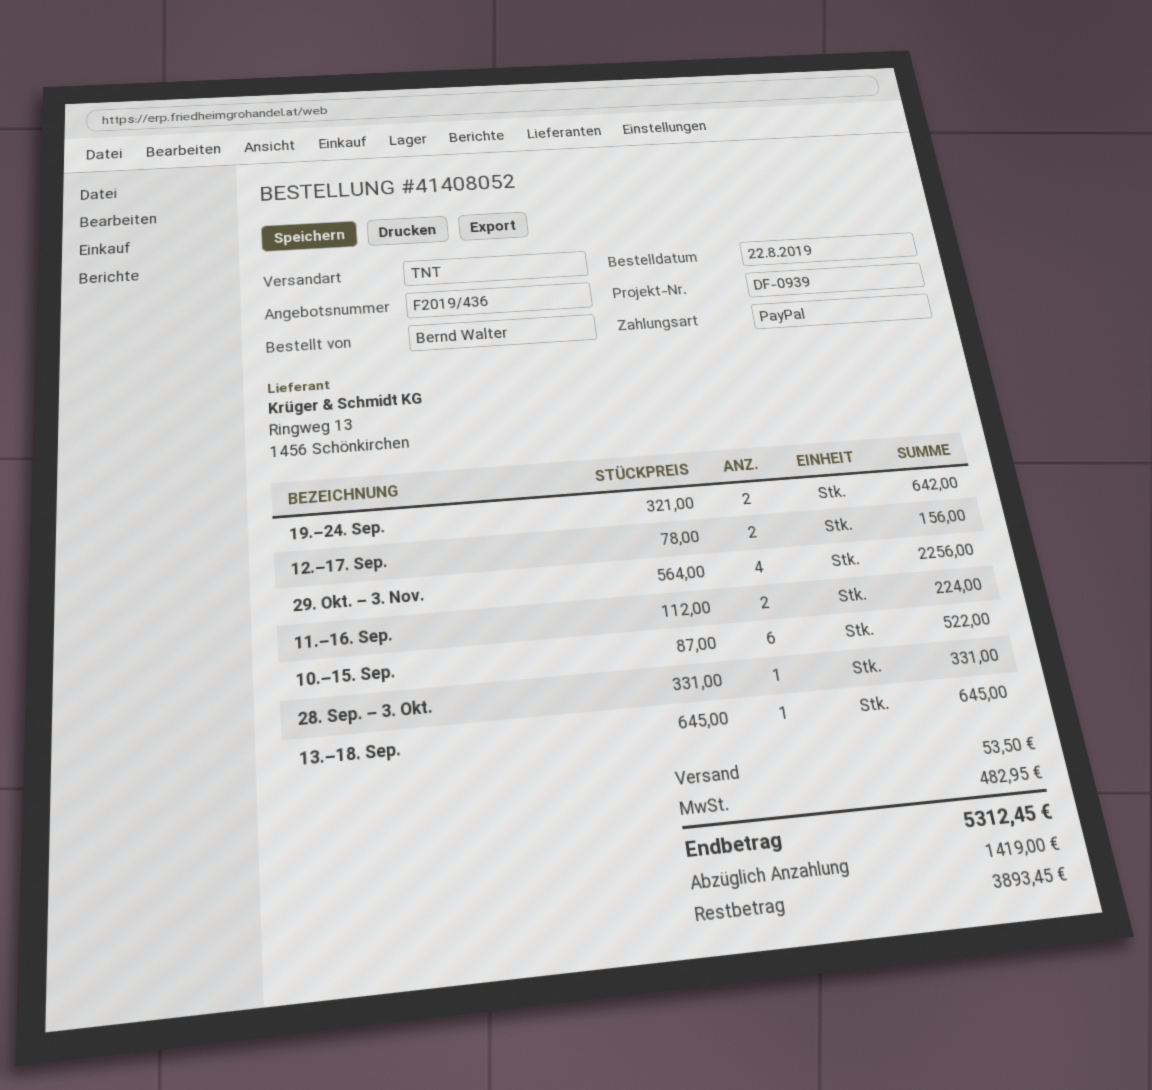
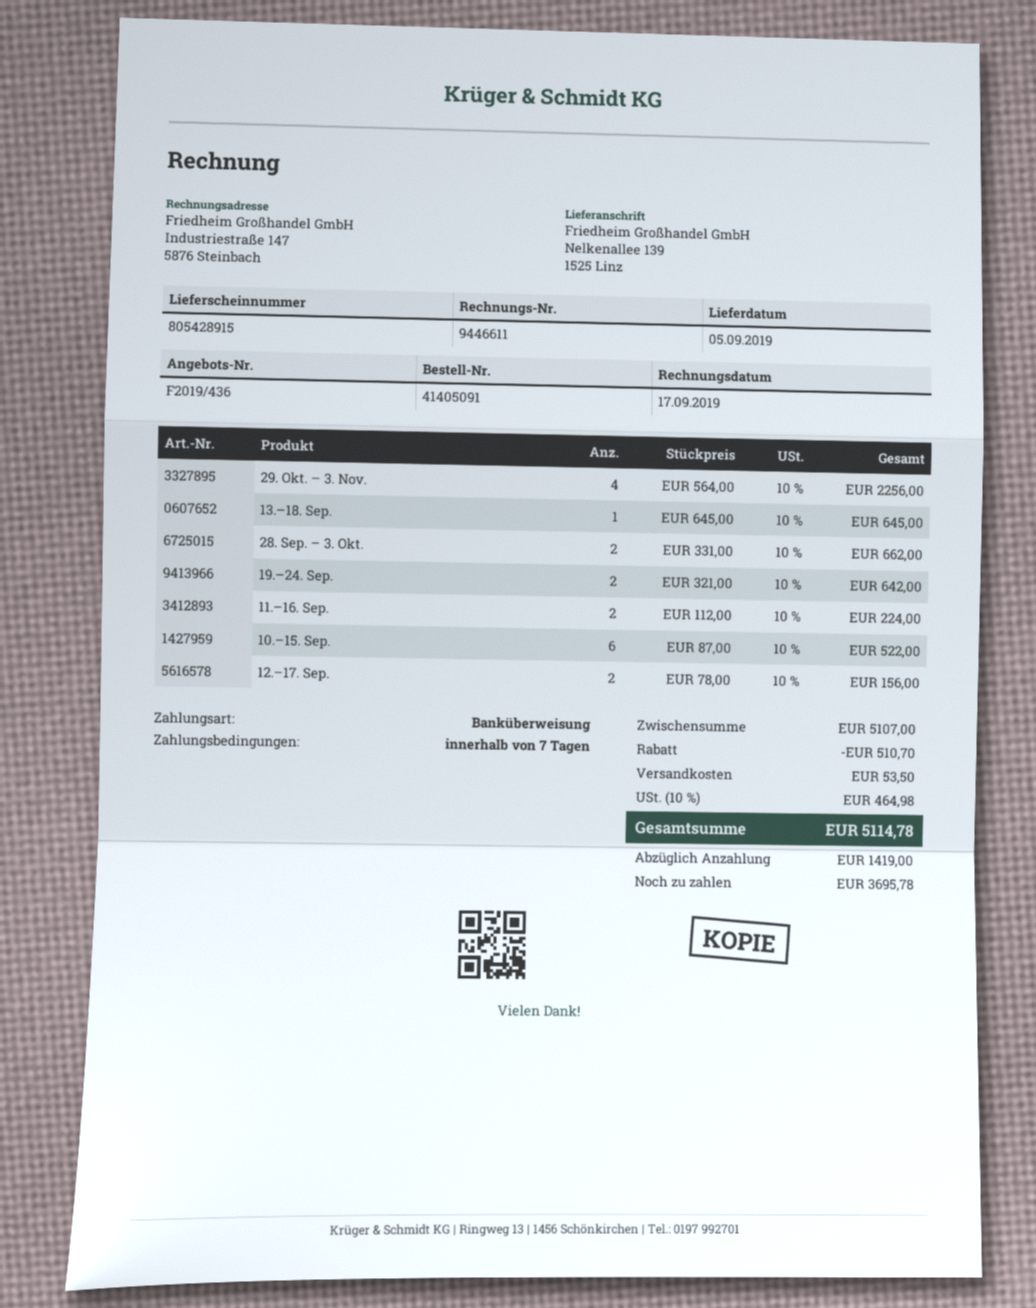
order number: 41408052 -> 41405091
payment method: PayPal -> bank transfer
28. Sep. – 3. Okt.: 1 x 331.00 = 331.00 -> 2 x 331.00 = 662.00
discount: none -> 510.70
tax: 482.95 -> 464.98
total: 5312.45 -> 5114.78
balance: 3893.45 -> 3695.78

